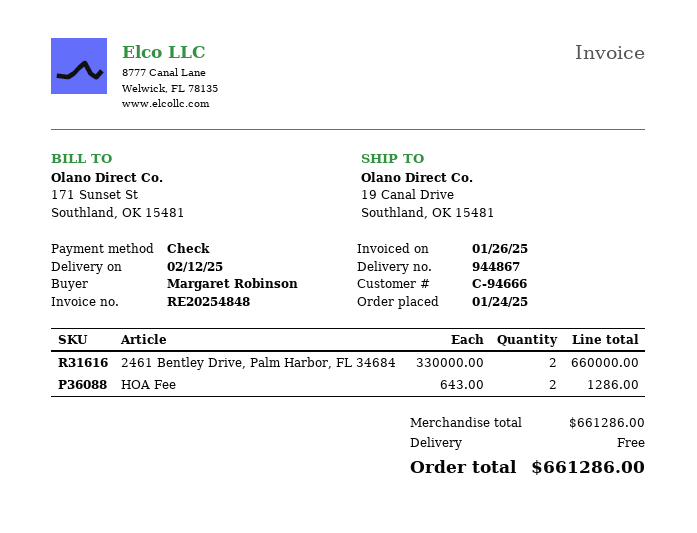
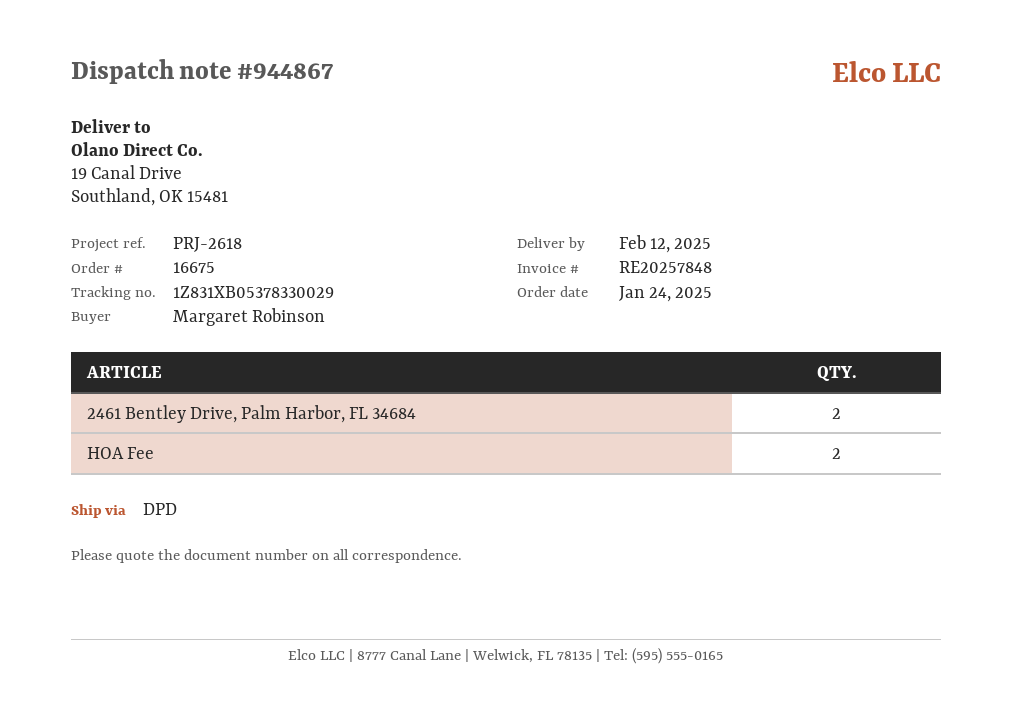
invoice number: RE20254848 -> RE20257848

